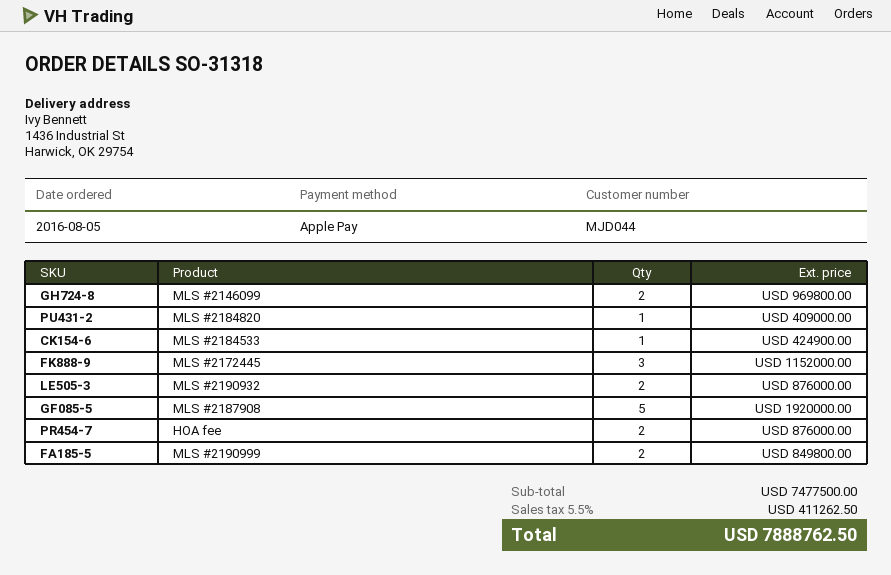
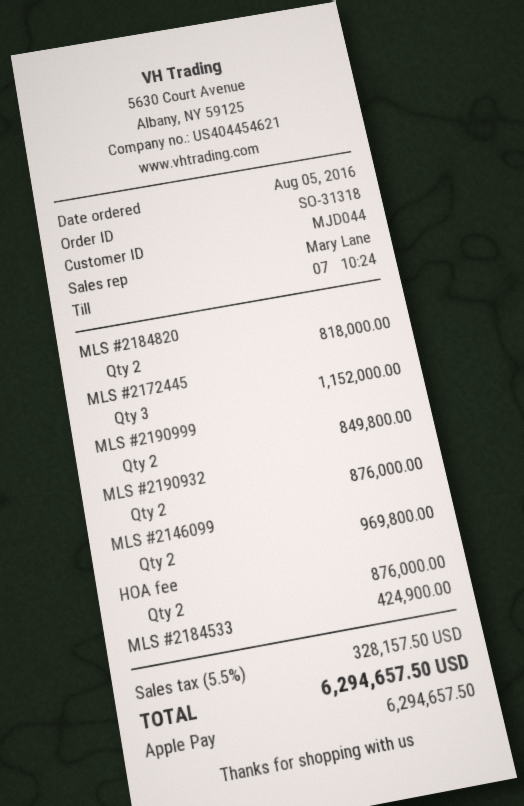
MLS #2184820: 1 for 409000.00 -> 2 for 818000.00
MLS #2187908: 5 for 1920000.00 -> none
tax: 5.5% = 411262.50 -> 5.5% = 328157.50
total: 7888762.50 -> 6294657.50

